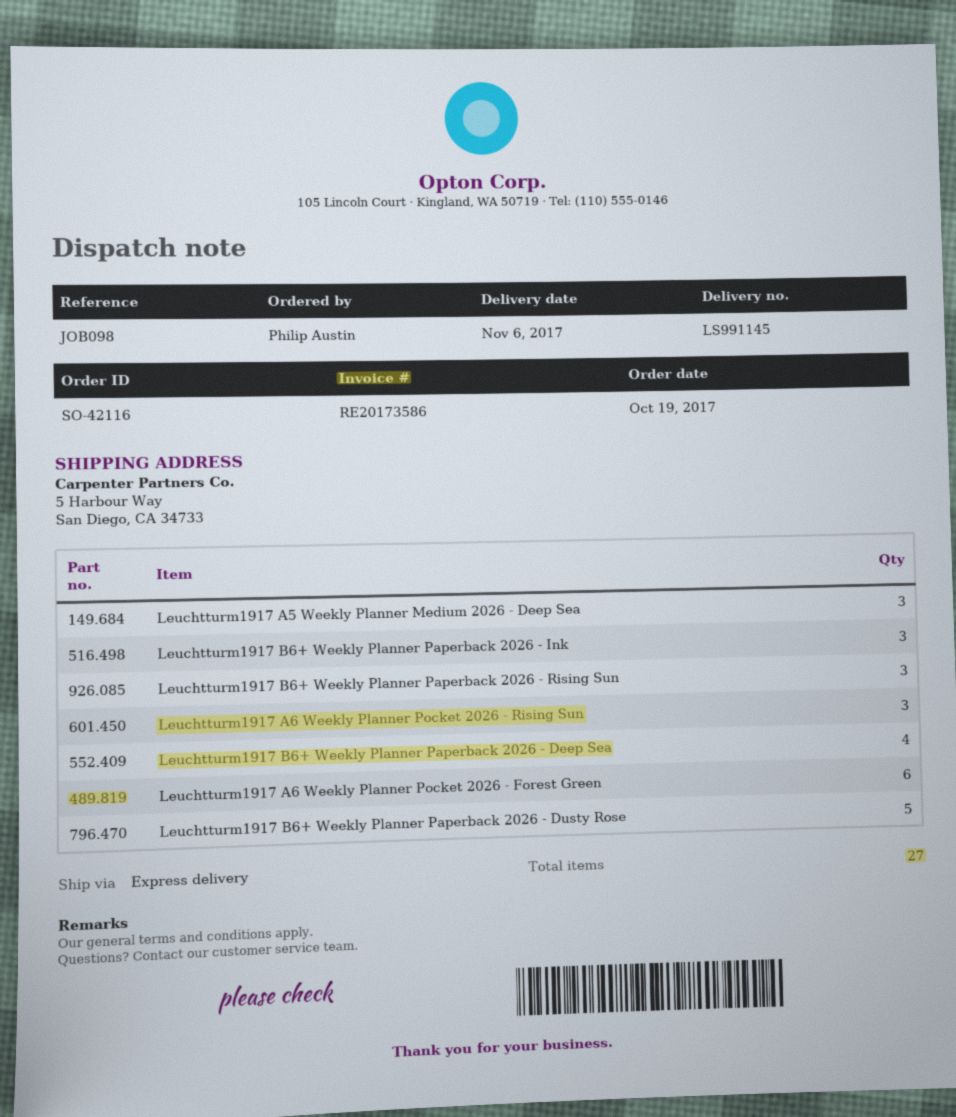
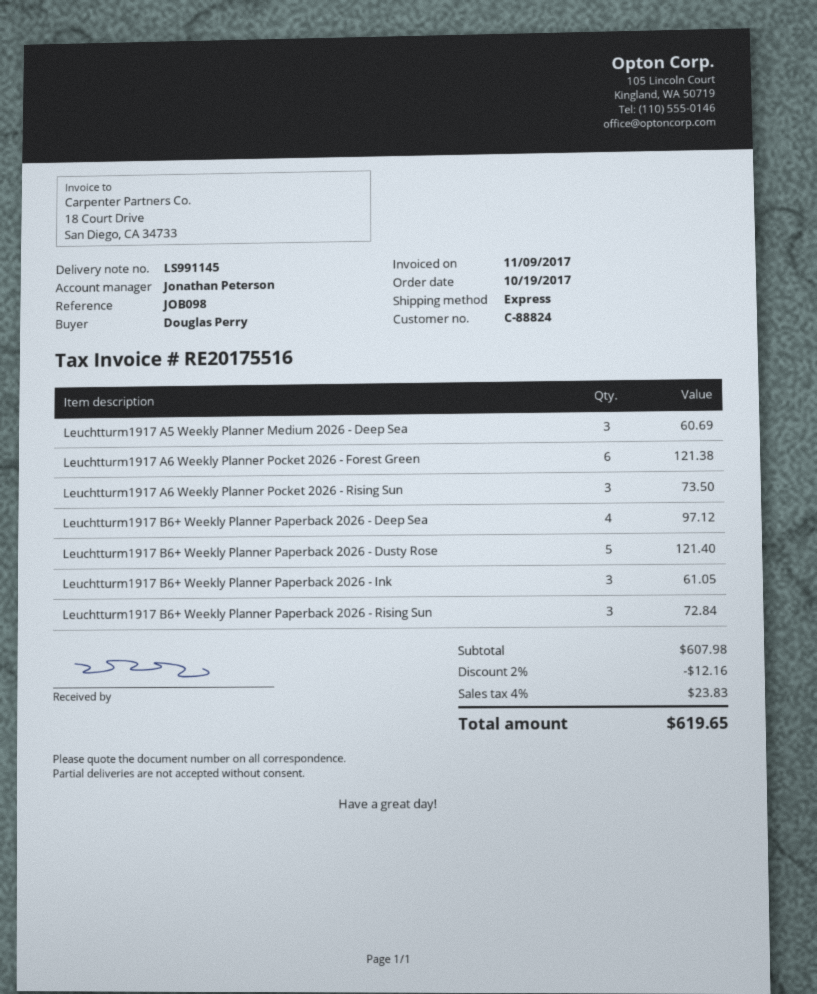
invoice number: RE20173586 -> RE20175516
ordered by: Philip Austin -> Douglas Perry

